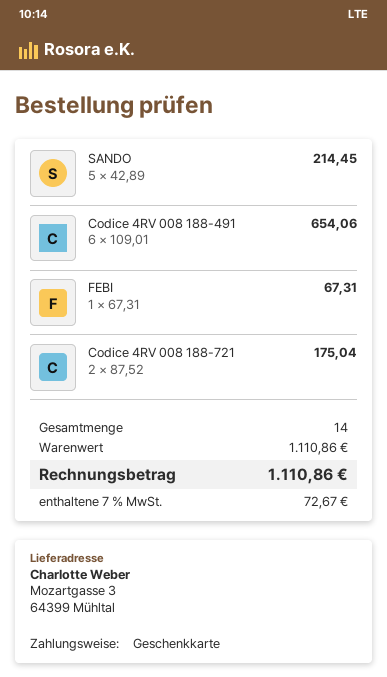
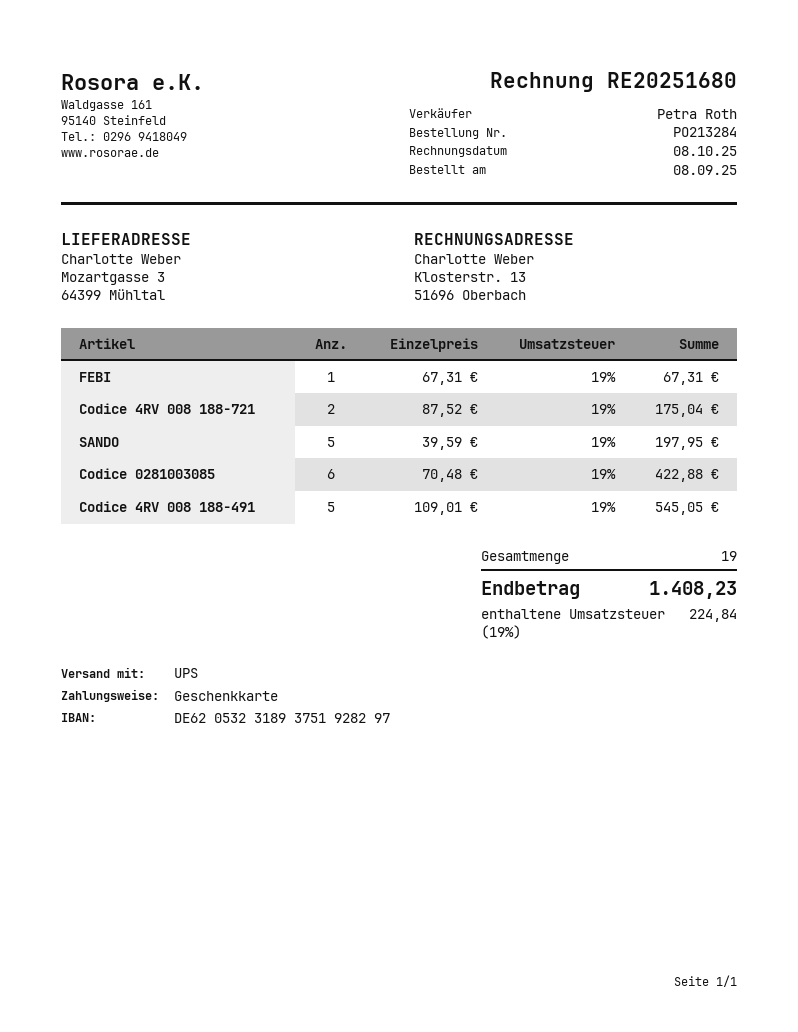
SANDO: 5 x 42.89 = 214.45 -> 5 x 39.59 = 197.95
Codice 4RV 008 188-491: 6 x 109.01 = 654.06 -> 5 x 109.01 = 545.05
Codice 0281003085: none -> 6 x 70.48 = 422.88
total quantity: 14 -> 19
tax: 7% = 72.67 -> 19% = 224.84
total: 1110.86 -> 1408.23

